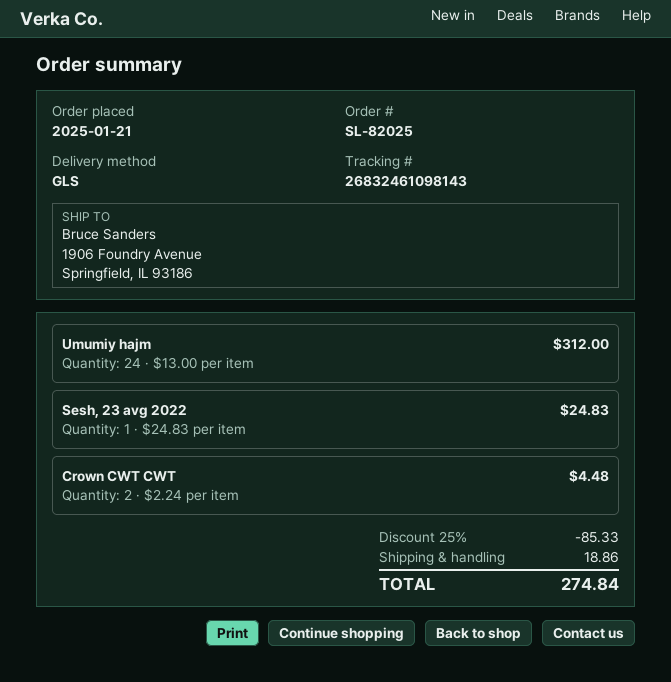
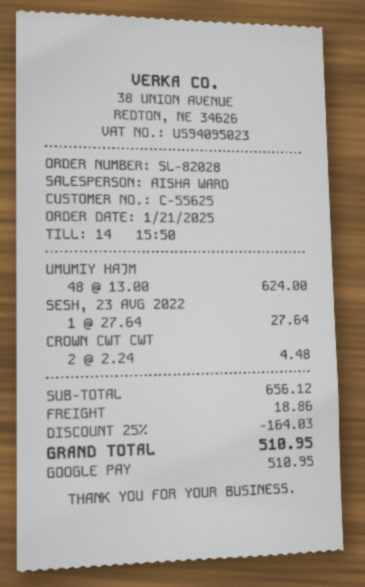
order number: SL-82025 -> SL-82028
Umumiy hajm: 24 x 13.00 = 312.00 -> 48 x 13.00 = 624.00
Sesh, 23 avg 2022: 1 x 24.83 = 24.83 -> 1 x 27.64 = 27.64
discount: 25% = 85.33 -> 25% = 164.03
total: 274.84 -> 510.95

